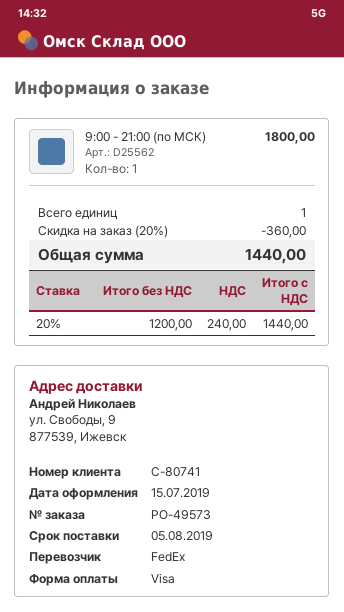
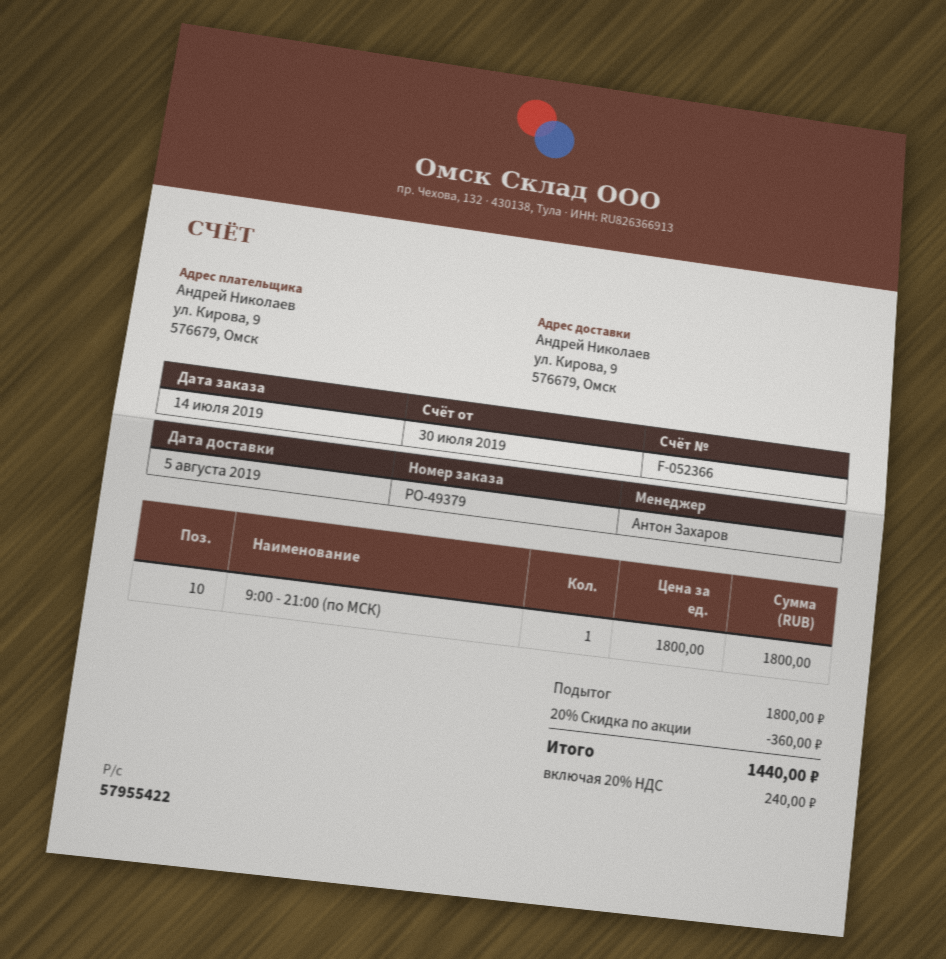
order number: PO-49573 -> PO-49379
order date: 2019-07-15 -> 2019-07-14
ship to: ул. Свободы, 9, 877539, Ижевск -> ул. Кирова, 9, 576679, Омск

